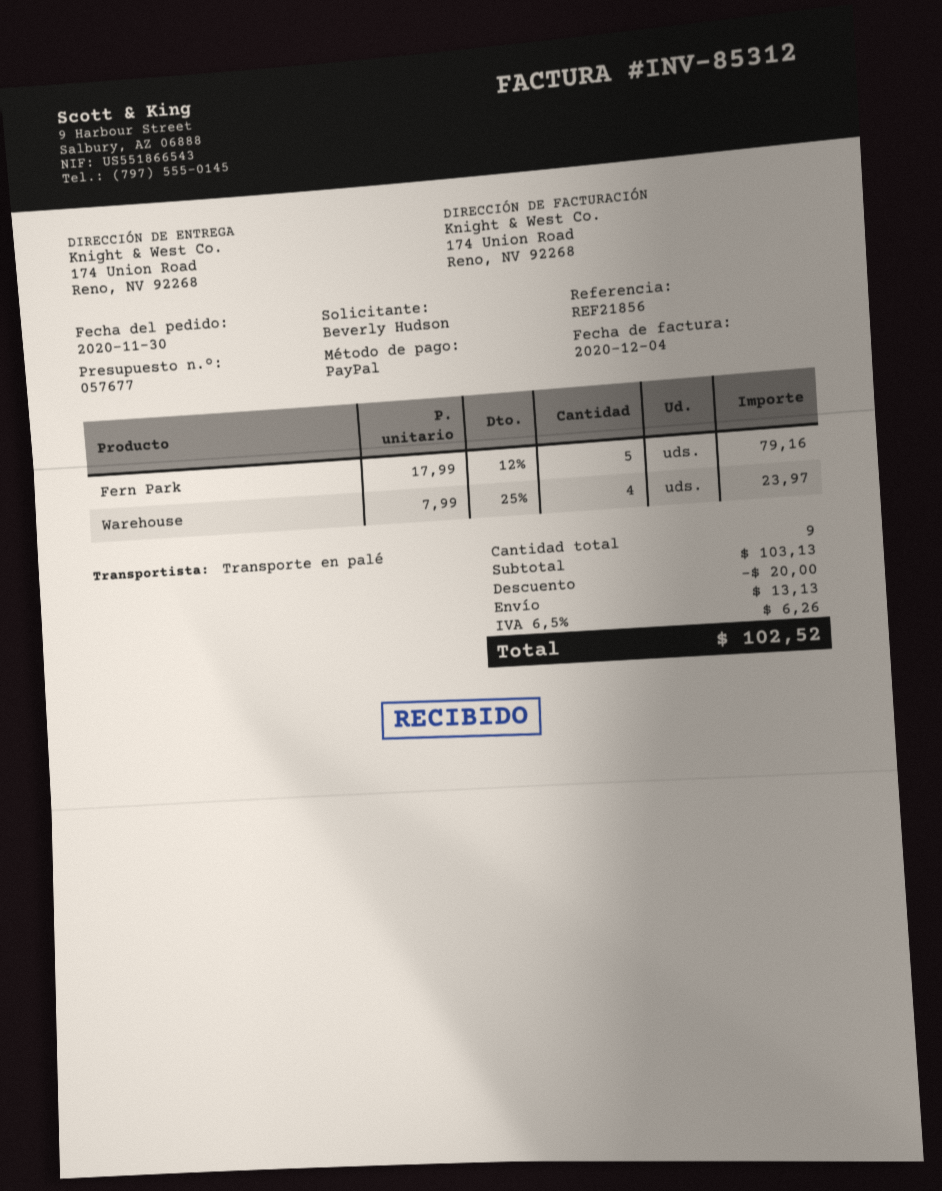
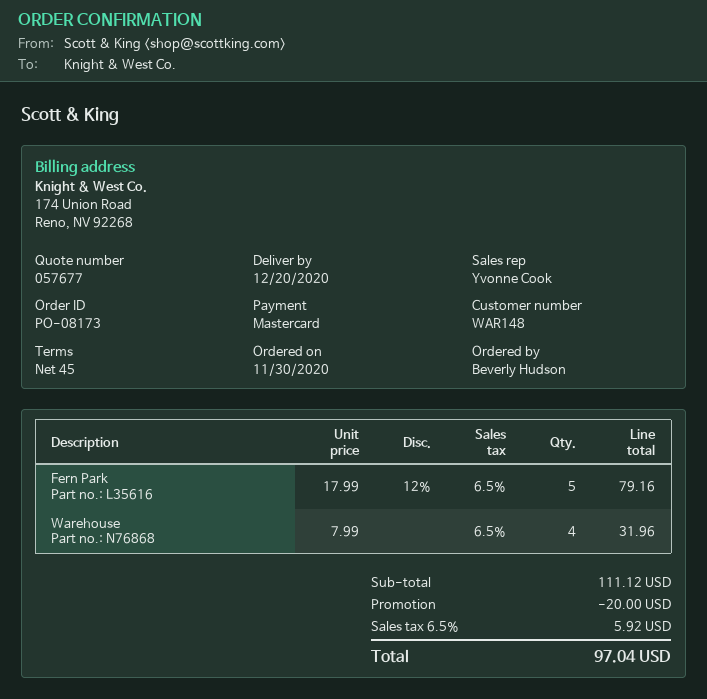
payment method: PayPal -> Mastercard
Warehouse: 4 x 7.99 - 25% = 23.97 -> 4 x 7.99 = 31.96
subtotal: 103.13 -> 111.12
shipping: 13.13 -> none
tax: 6.5% = 6.26 -> 6.5% = 5.92
total: 102.52 -> 97.04

